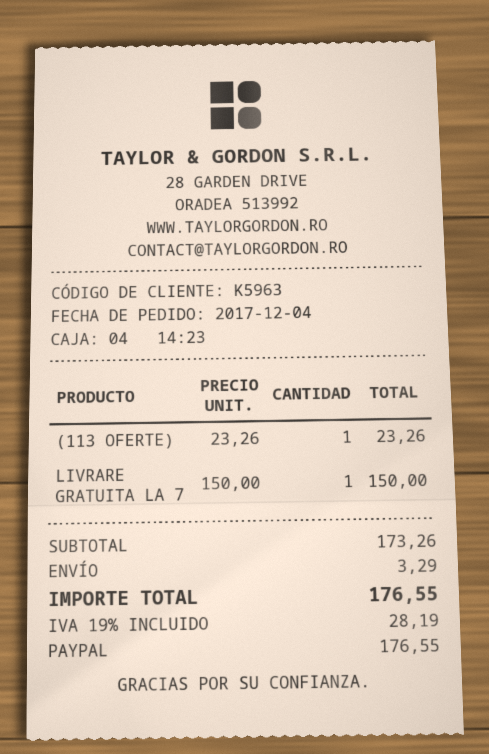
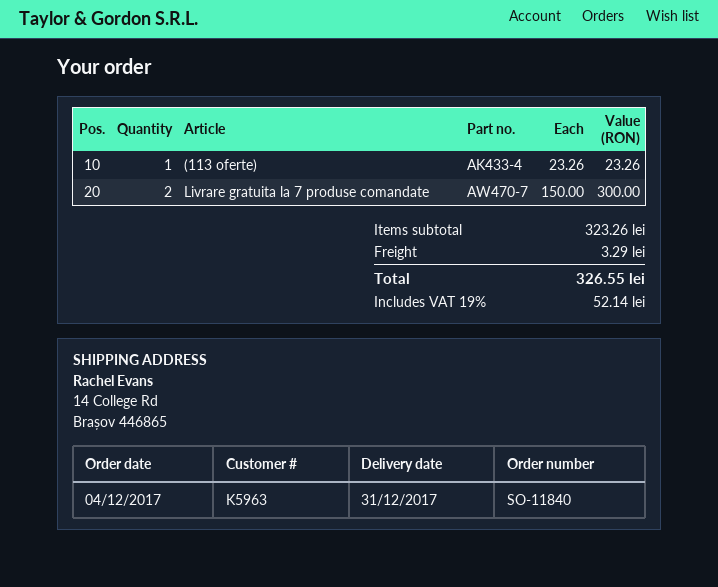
LIVRARE GRATUITA LA 7: 1 x 150.00 = 150.00 -> 2 x 150.00 = 300.00
subtotal: 173.26 -> 323.26
tax: 19% = 28.19 -> 19% = 52.14
total: 176.55 -> 326.55

